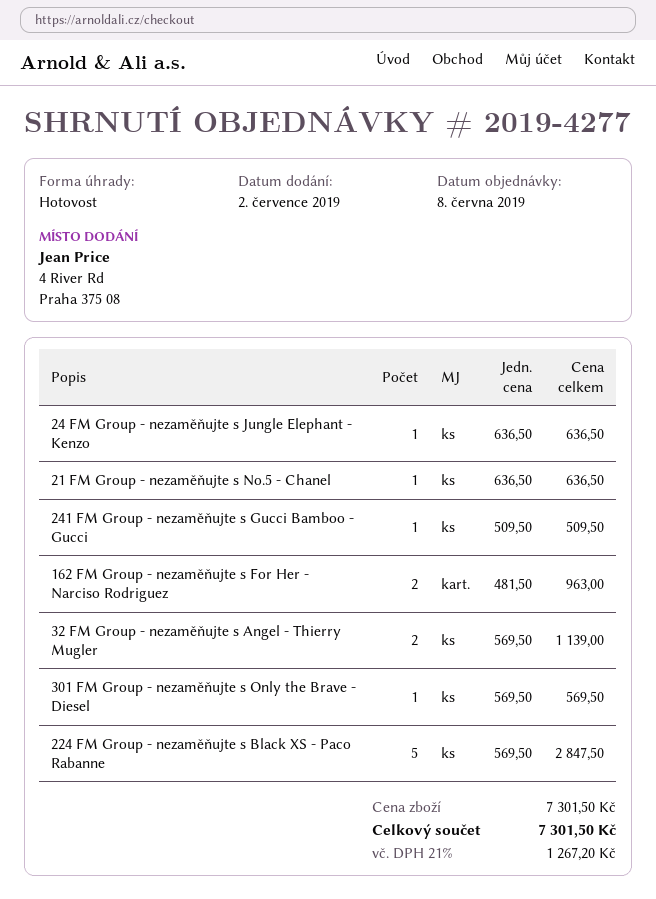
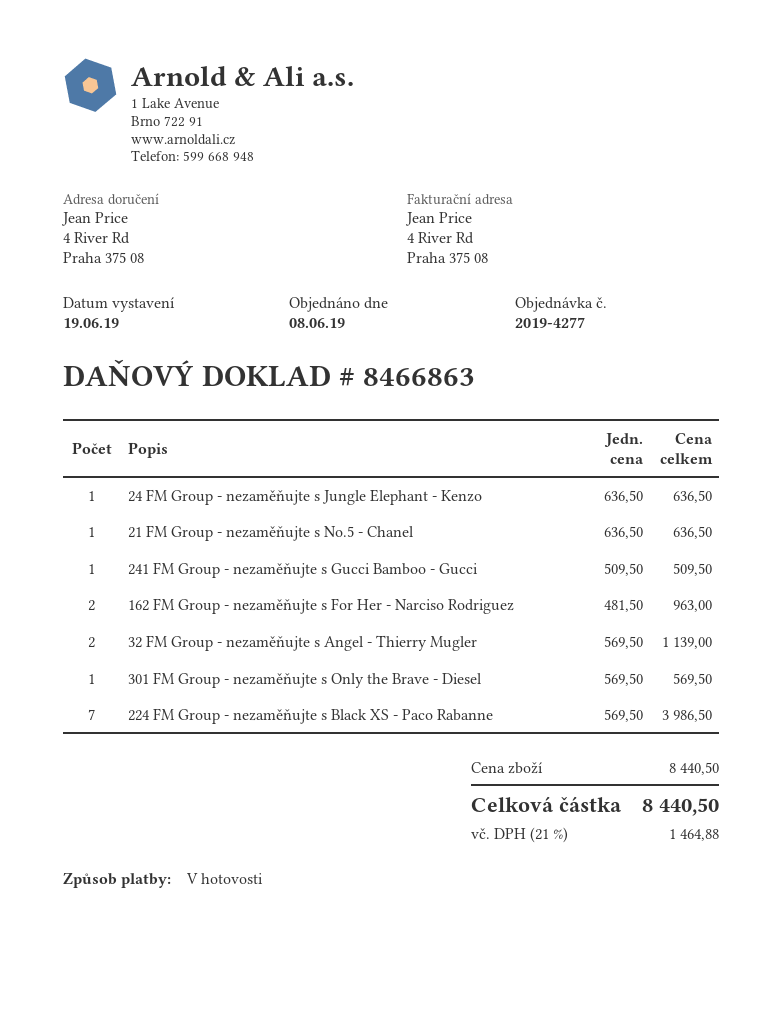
224 FM Group - nezaměňujte s Black XS - Paco Rabanne: 5 x 569.50 = 2847.50 -> 7 x 569.50 = 3986.50
subtotal: 7301.50 -> 8440.50
tax: 21% = 1267.20 -> 21% = 1464.88
total: 7301.50 -> 8440.50

